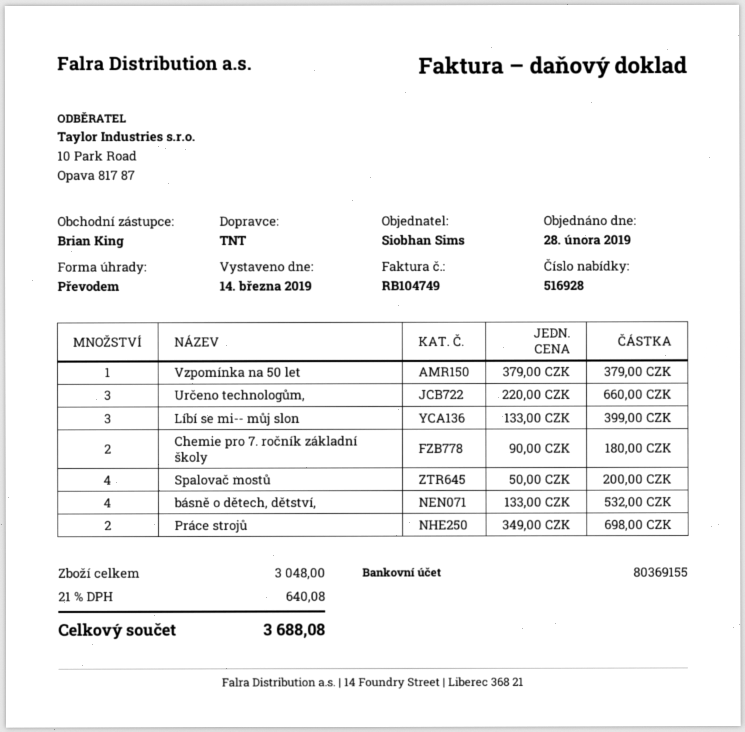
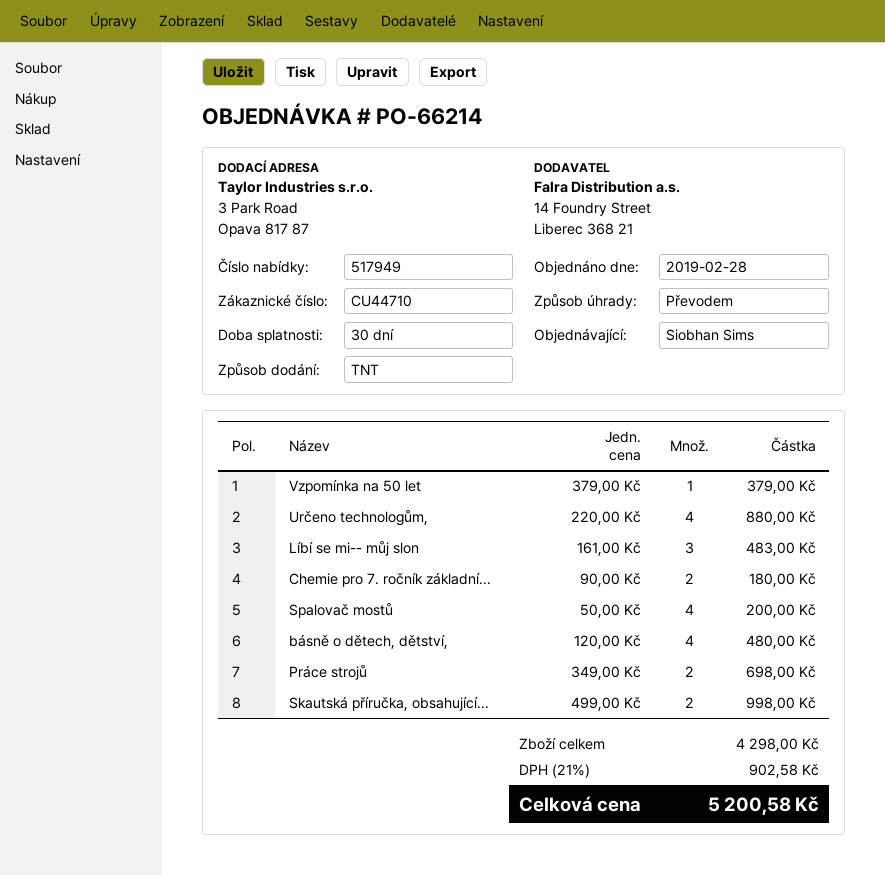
quote number: 516928 -> 517949
Určeno technologům,: 3 x 220.00 = 660.00 -> 4 x 220.00 = 880.00
Líbí se mi-- můj slon: 3 x 133.00 = 399.00 -> 3 x 161.00 = 483.00
básně o dětech, dětství,: 4 x 133.00 = 532.00 -> 4 x 120.00 = 480.00
Skautská příručka, obsahující...: none -> 2 x 499.00 = 998.00
subtotal: 3048.00 -> 4298.00
tax: 21% = 640.08 -> 21% = 902.58
total: 3688.08 -> 5200.58

